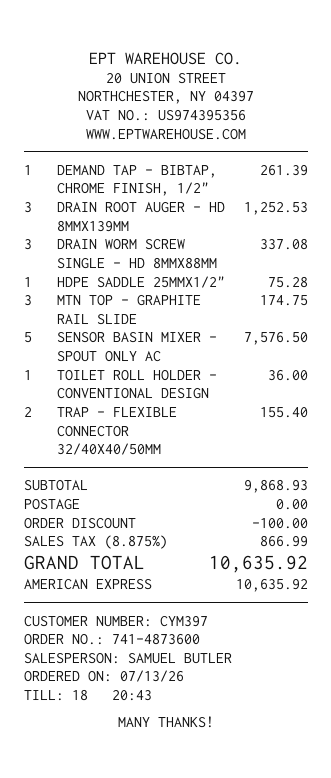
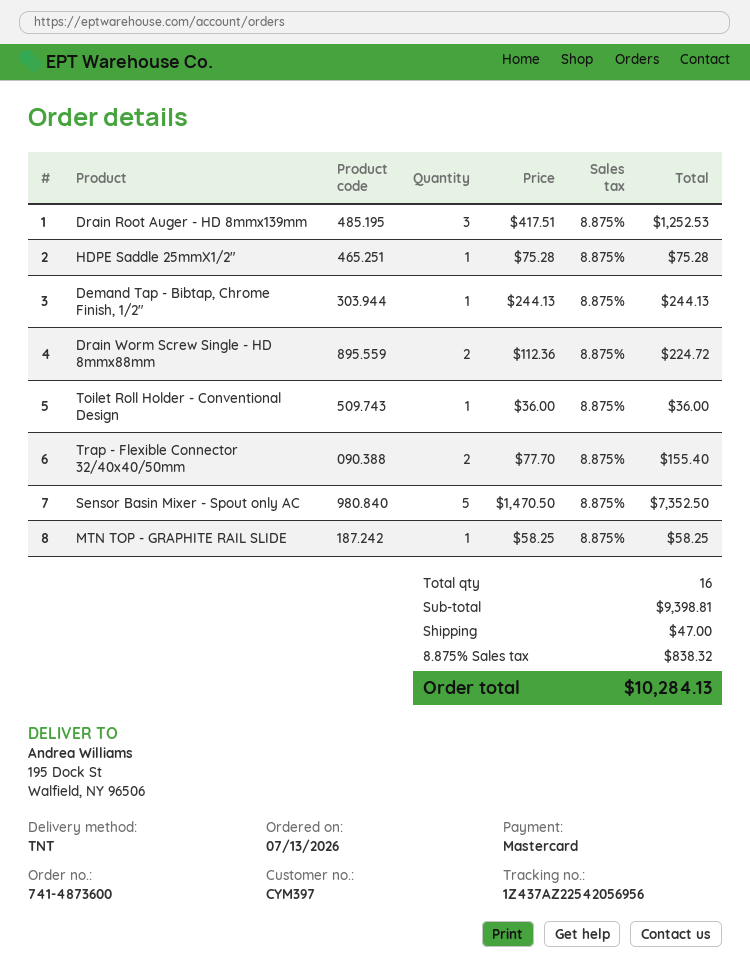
payment method: American Express -> Mastercard
DEMAND TAP - BIBTAP, CHROME FINISH, 1/2": 1 for 261.39 -> 1 for 244.13
DRAIN WORM SCREW SINGLE - HD 8MMX88MM: 3 for 337.08 -> 2 for 224.72
MTN TOP - GRAPHITE RAIL SLIDE: 3 for 174.75 -> 1 for 58.25
SENSOR BASIN MIXER - SPOUT ONLY AC: 5 for 7576.50 -> 5 for 7352.50
subtotal: 9868.93 -> 9398.81
discount: 100.00 -> none
shipping: 0.00 -> 47.00
tax: 8.875% = 866.99 -> 8.875% = 838.32
total: 10635.92 -> 10284.13

